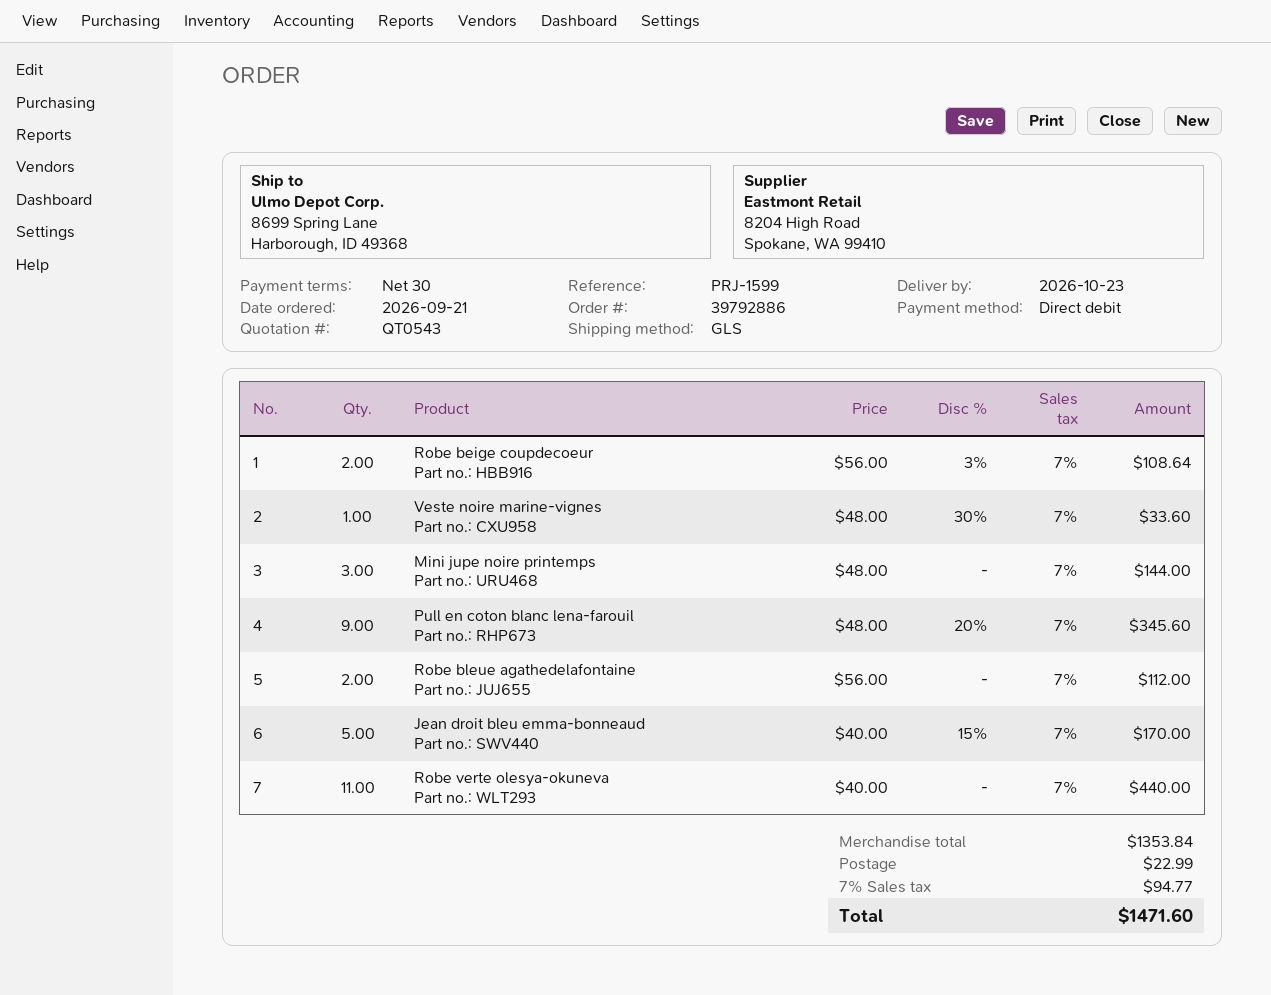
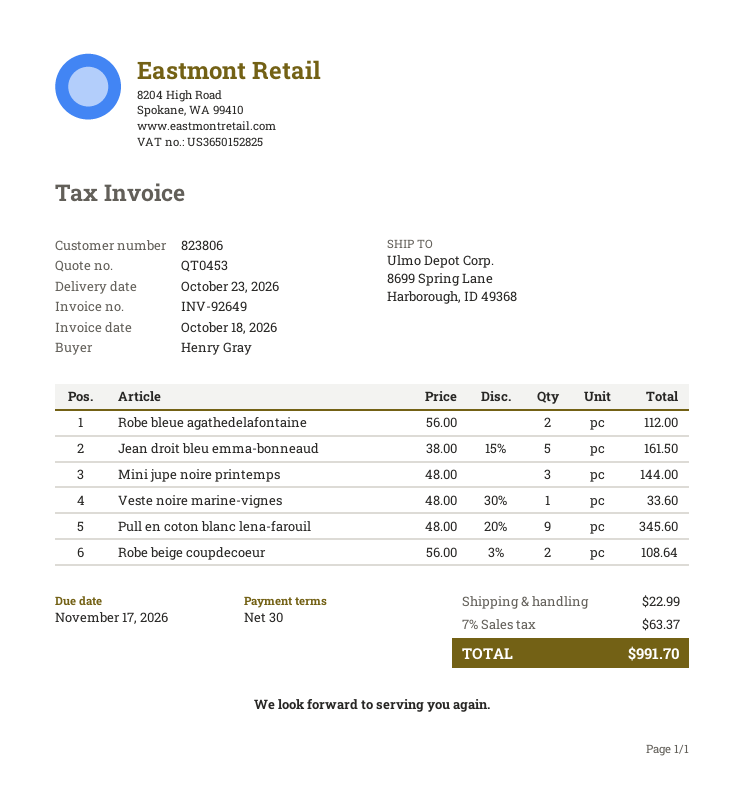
quote number: QT0543 -> QT0453
Jean droit bleu emma-bonneaud: 5 x 40.00 - 15% = 170.00 -> 5 x 38.00 - 15% = 161.50
Robe verte olesya-okuneva: 11 x 40.00 = 440.00 -> none
tax: 7% = 94.77 -> 7% = 63.37
total: 1471.60 -> 991.70

